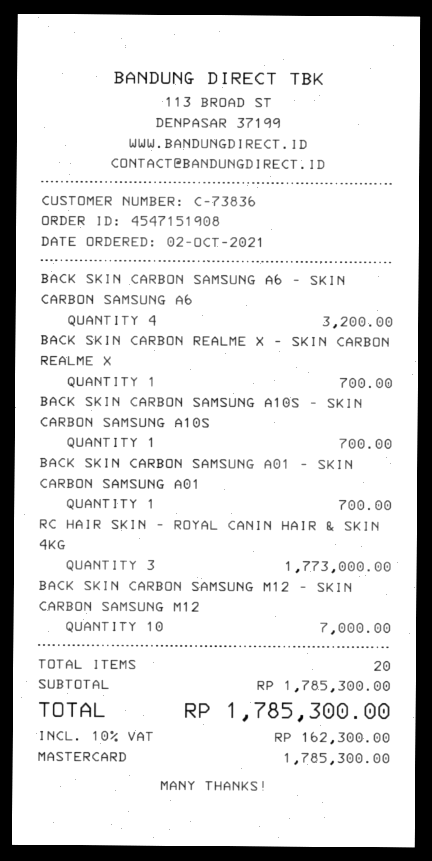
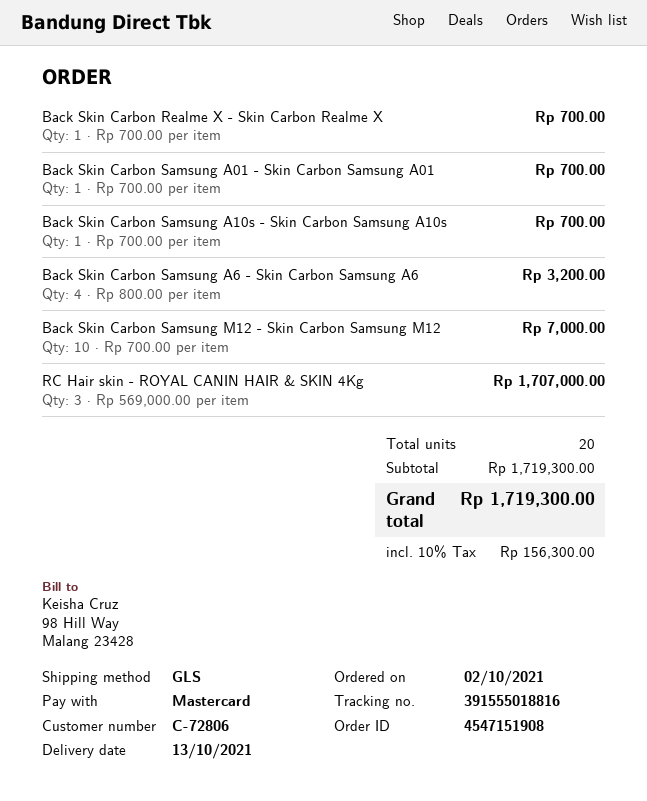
customer number: C-73836 -> C-72806
RC HAIR SKIN - ROYAL CANIN HAIR & SKIN 4KG: 3 for 1773000.00 -> 3 for 1707000.00
subtotal: 1785300.00 -> 1719300.00
tax: 10% = 162300.00 -> 10% = 156300.00
total: 1785300.00 -> 1719300.00

